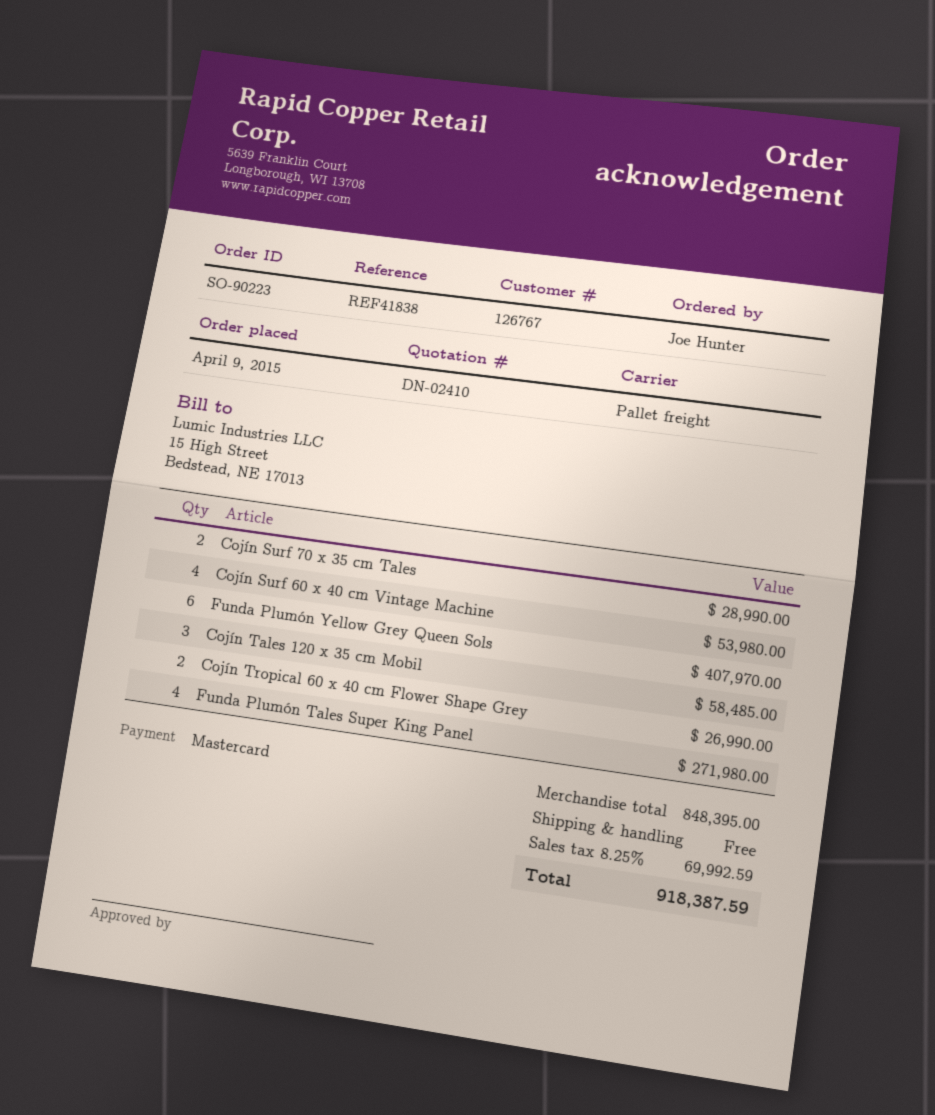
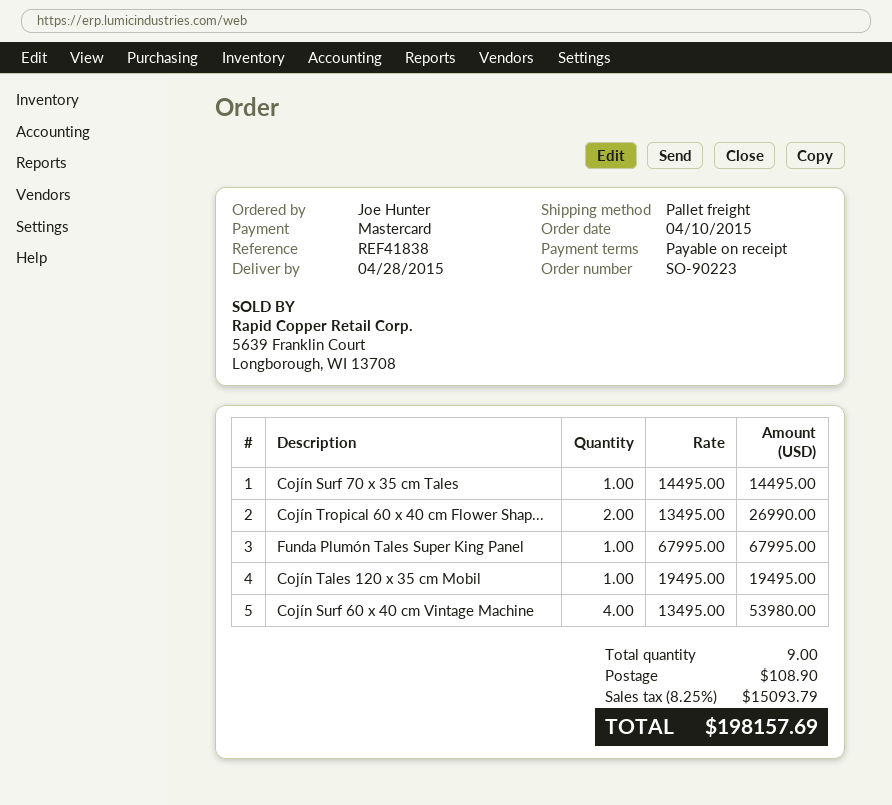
order date: 2015-04-09 -> 2015-04-10
Cojín Surf 70 x 35 cm Tales: 2 for 28990.00 -> 1 for 14495.00
Funda Plumón Yellow Grey Queen Sols: 6 for 407970.00 -> none
Cojín Tales 120 x 35 cm Mobil: 3 for 58485.00 -> 1 for 19495.00
Funda Plumón Tales Super King Panel: 4 for 271980.00 -> 1 for 67995.00
shipping: 0.00 -> 108.90
tax: 8.25% = 69992.59 -> 8.25% = 15093.79
total: 918387.59 -> 198157.69

